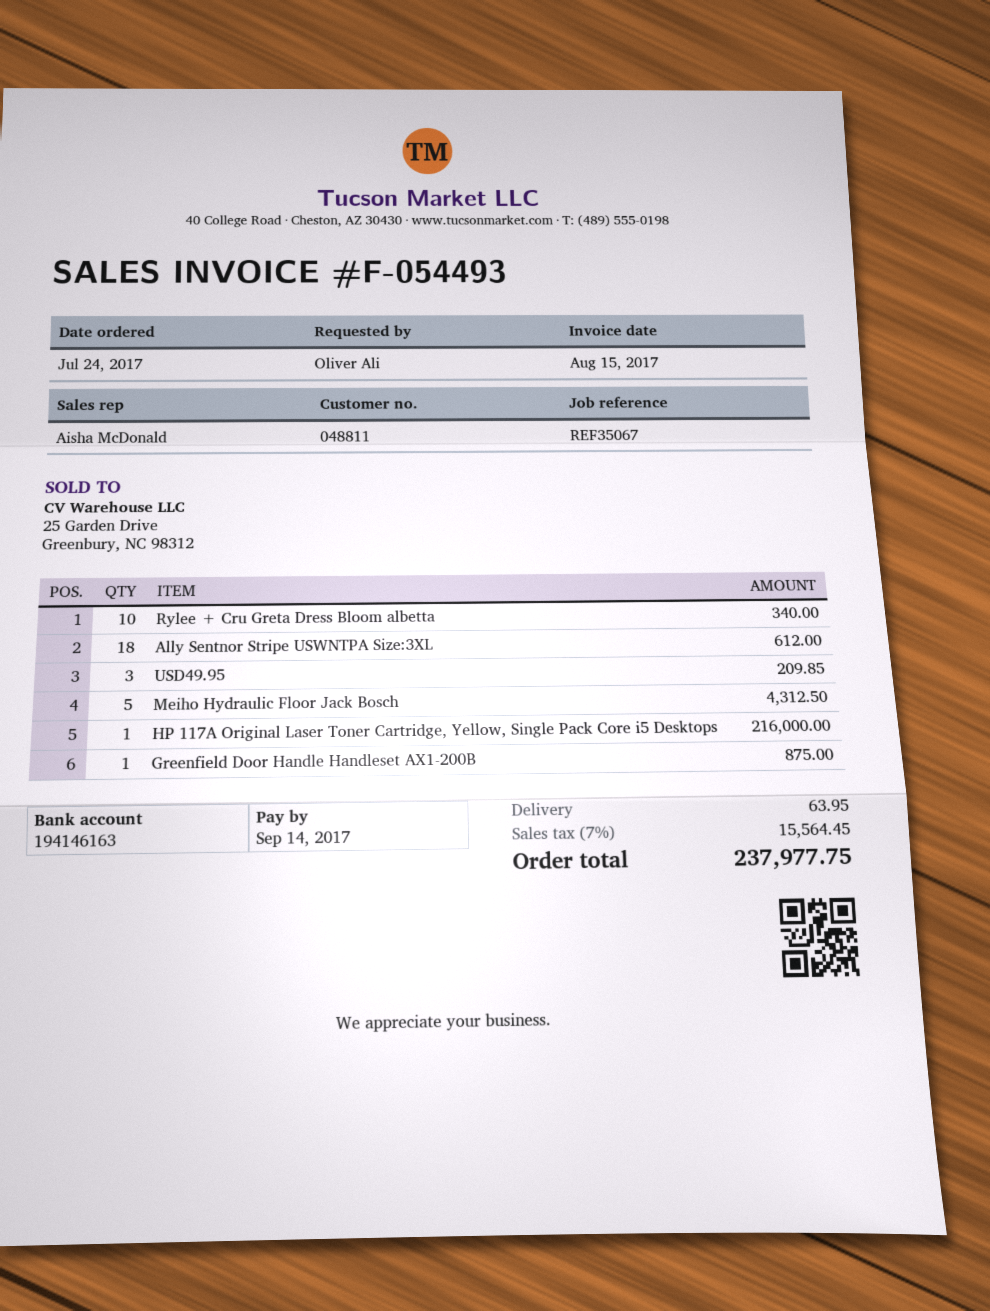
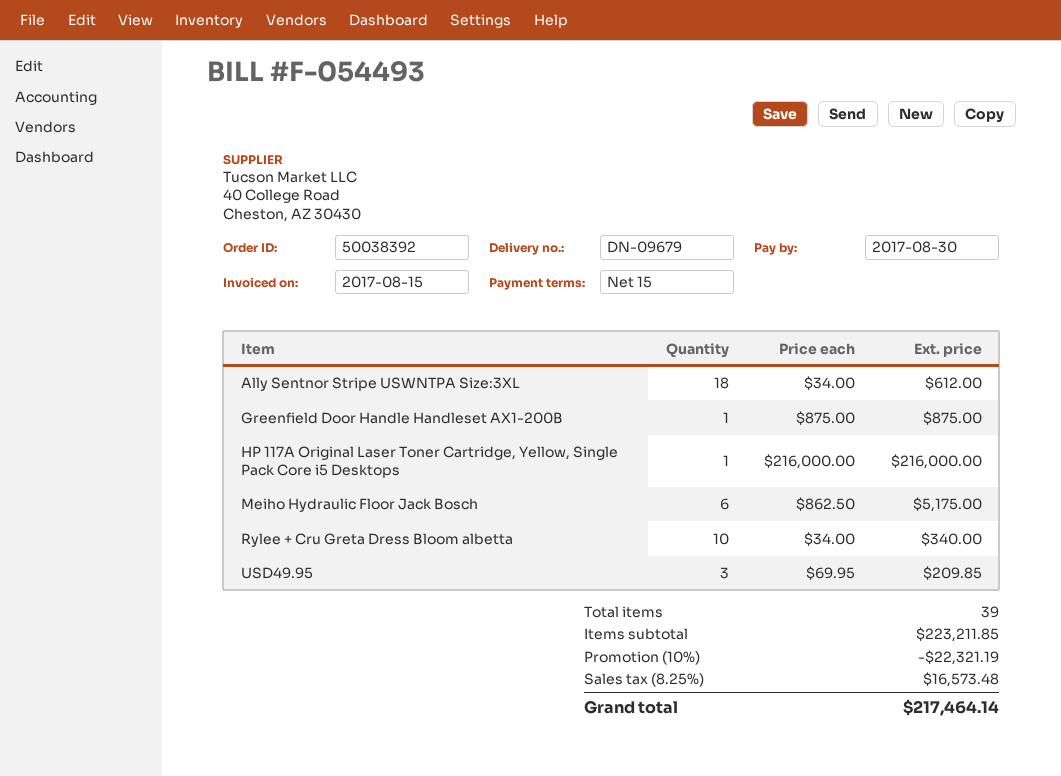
due date: 2017-09-14 -> 2017-08-30
Meiho Hydraulic Floor Jack Bosch: 5 for 4312.50 -> 6 for 5175.00
discount: none -> 10% = 22321.19
shipping: 63.95 -> none
tax: 7% = 15564.45 -> 8.25% = 16573.48
total: 237977.75 -> 217464.14

